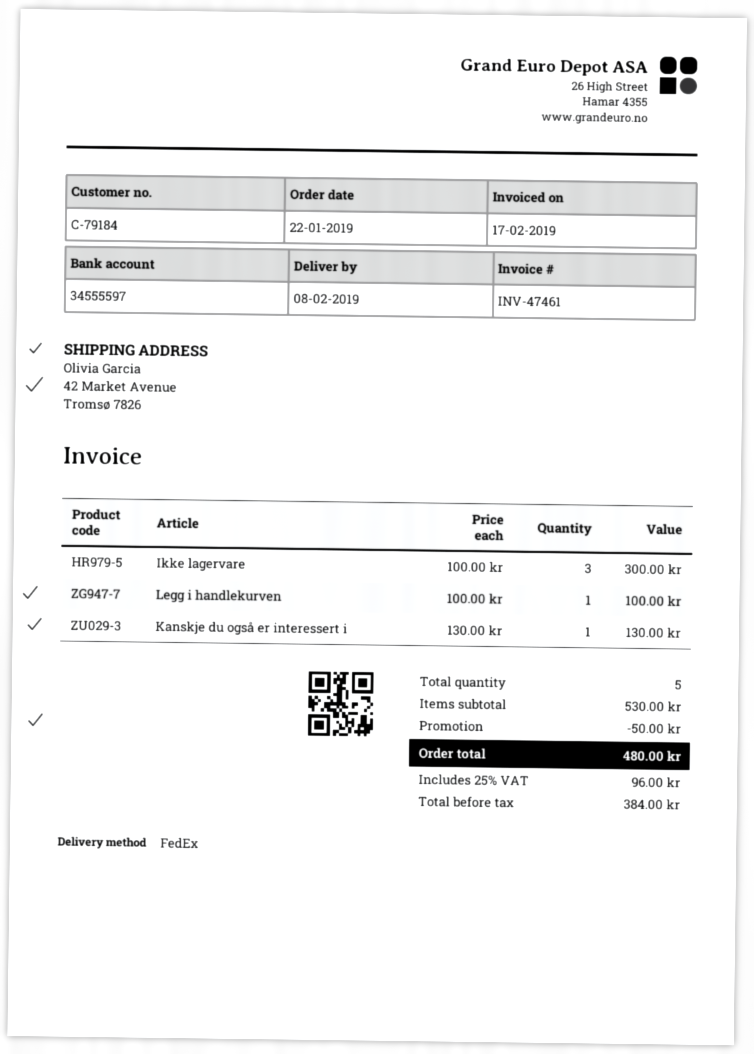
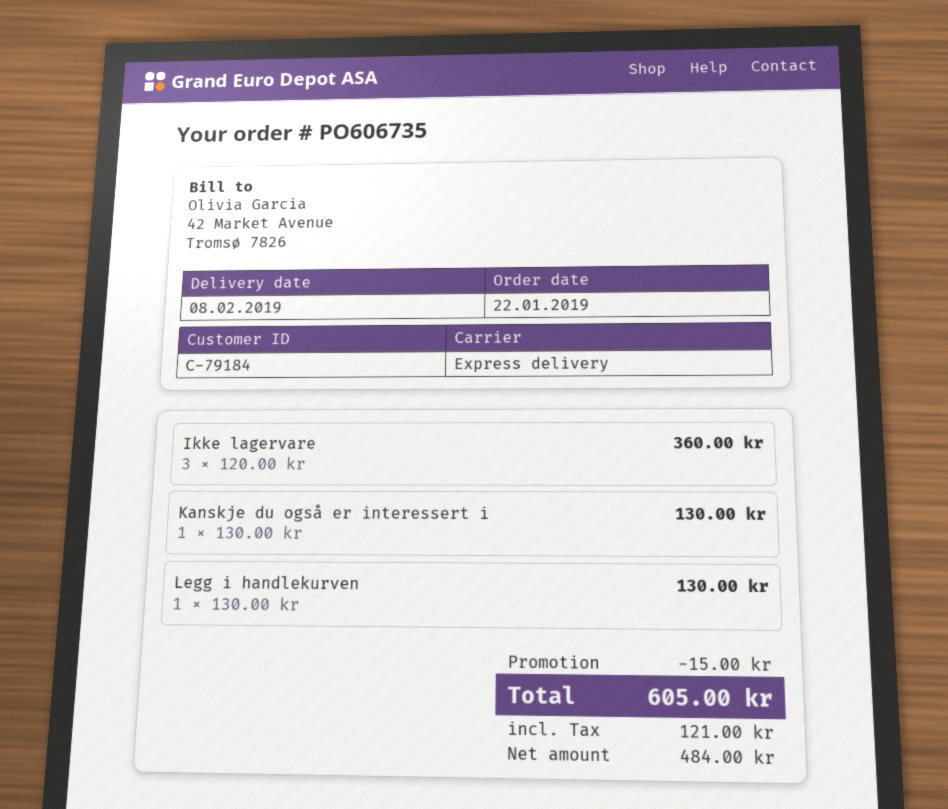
shipping method: FedEx -> express
Ikke lagervare: 3 x 100.00 = 300.00 -> 3 x 120.00 = 360.00
Legg i handlekurven: 1 x 100.00 = 100.00 -> 1 x 130.00 = 130.00
discount: 50.00 -> 15.00
net: 384.00 -> 484.00
tax: 96.00 -> 121.00
total: 480.00 -> 605.00

